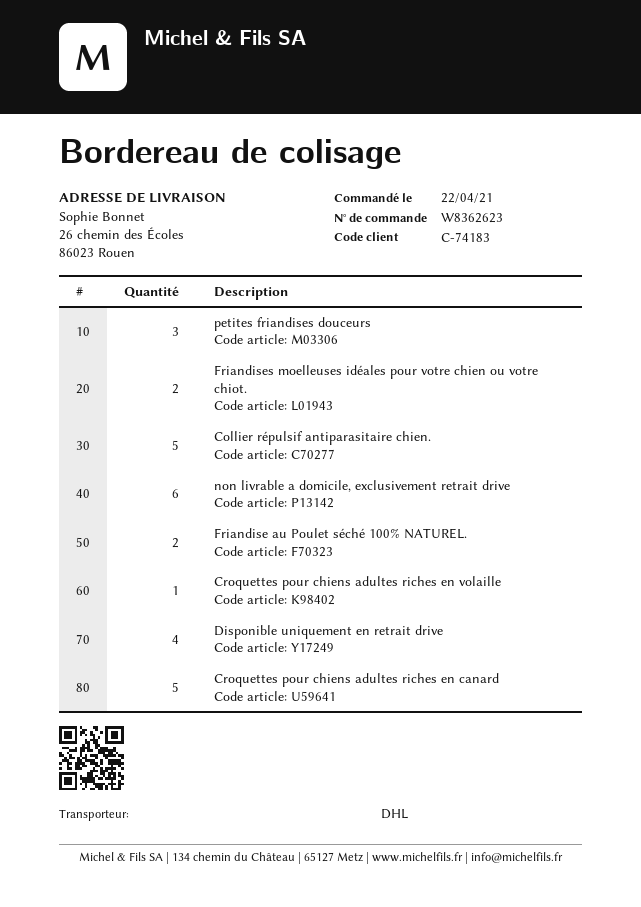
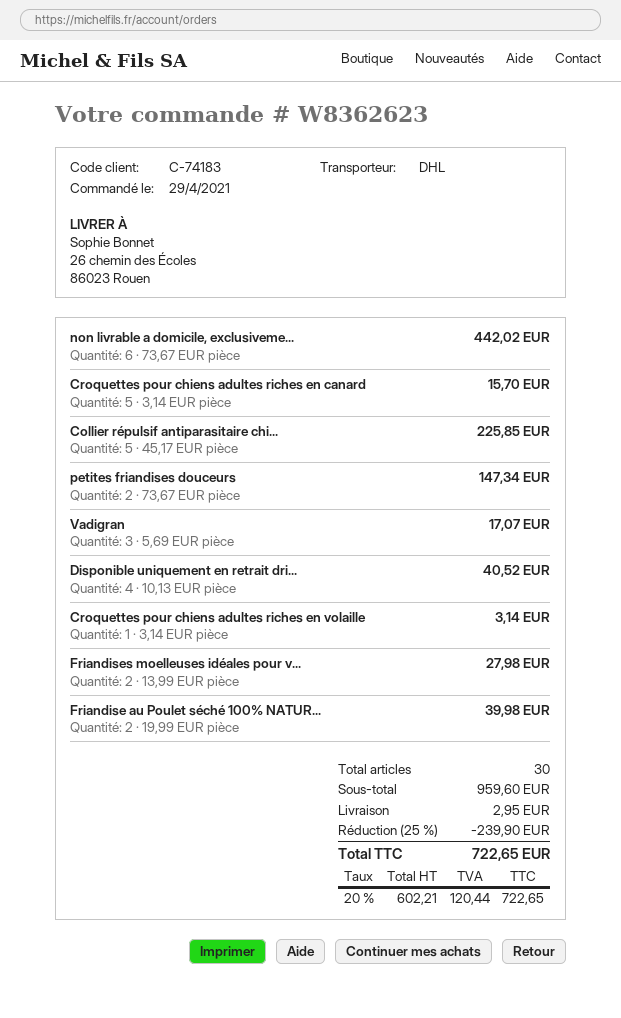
order date: 2021-04-22 -> 2021-04-29
petites friandises douceurs: 3 -> 2
Vadigran: none -> 3

